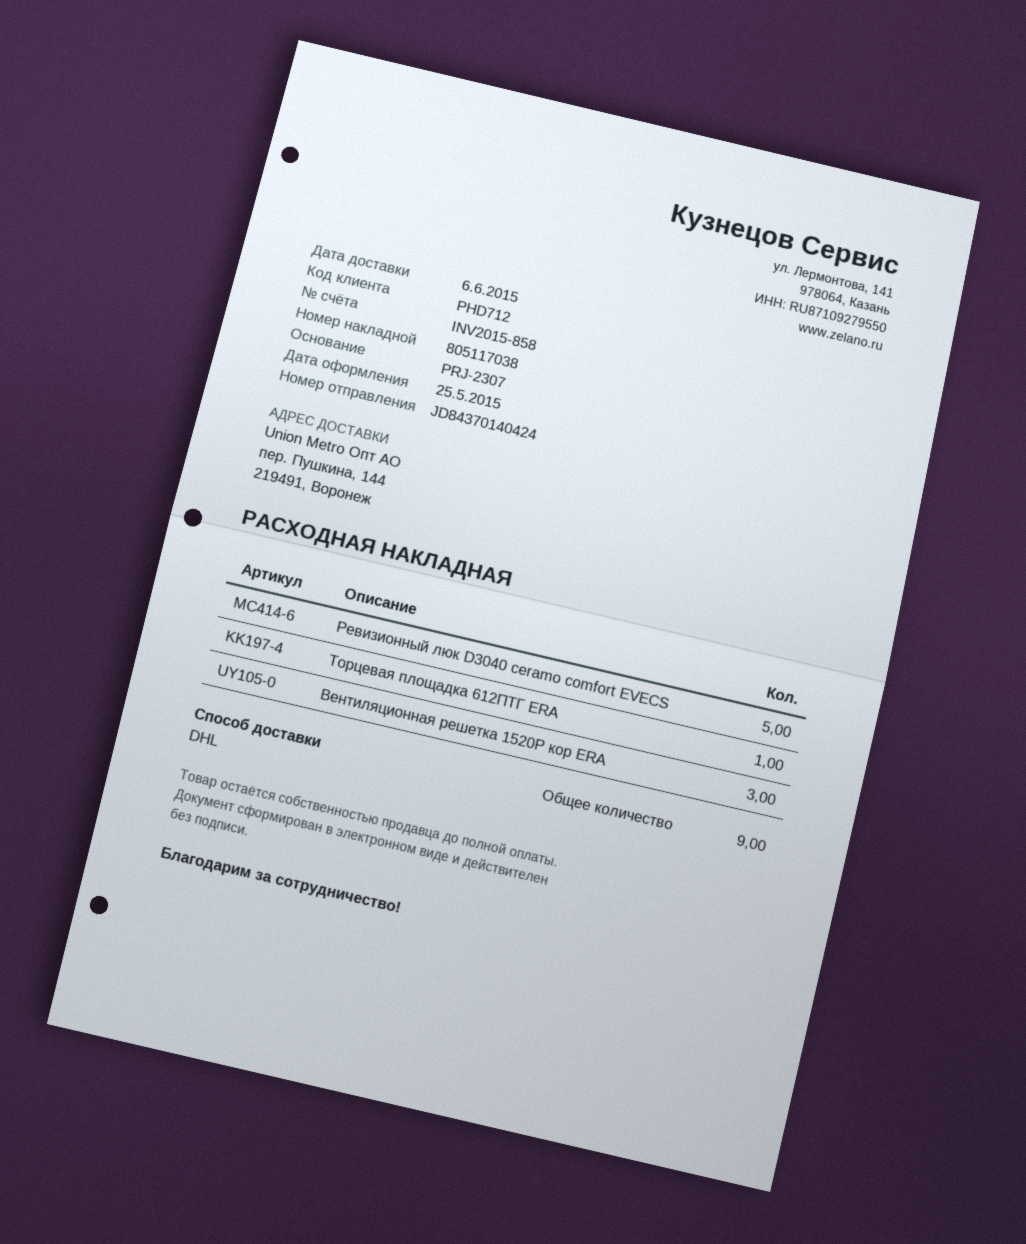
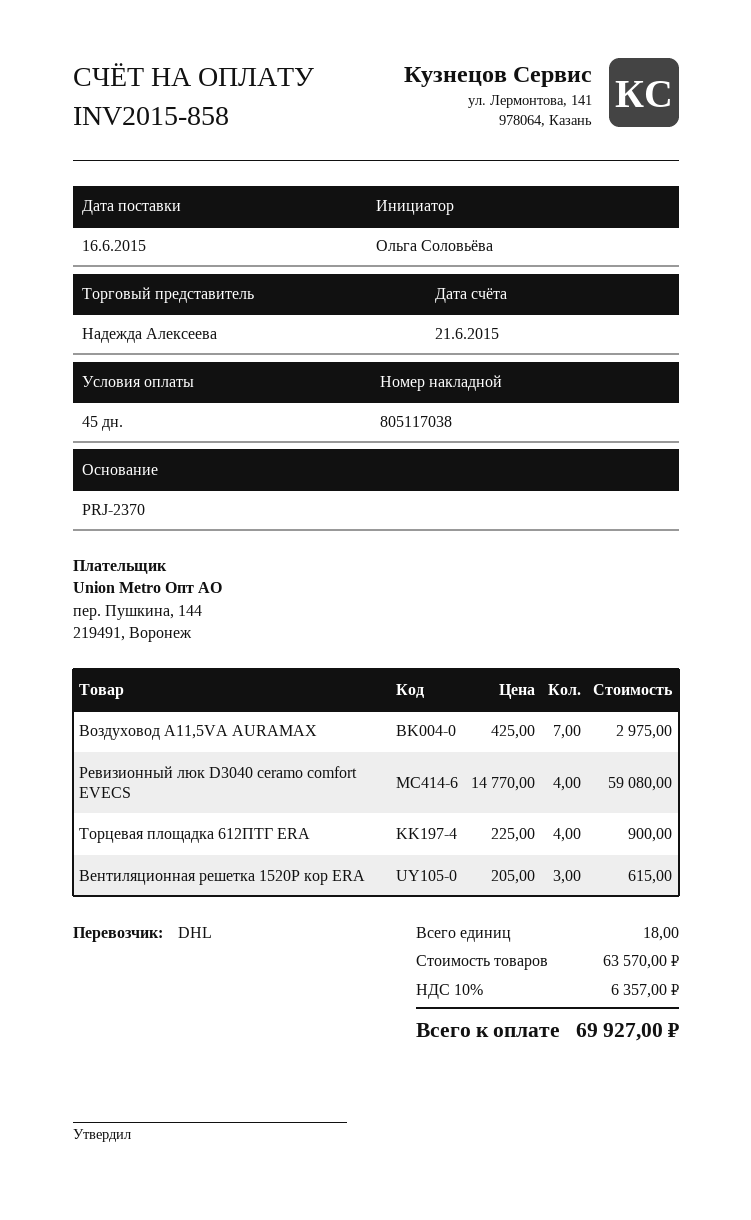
delivery date: 2015-06-06 -> 2015-06-16
reference: PRJ-2307 -> PRJ-2370
Ревизионный люк D3040 ceramo comfort EVECS: 5 -> 4
Торцевая площадка 612ПТГ ERA: 1 -> 4
Воздуховод A11,5VA AURAMAX: none -> 7
total quantity: 9 -> 18

